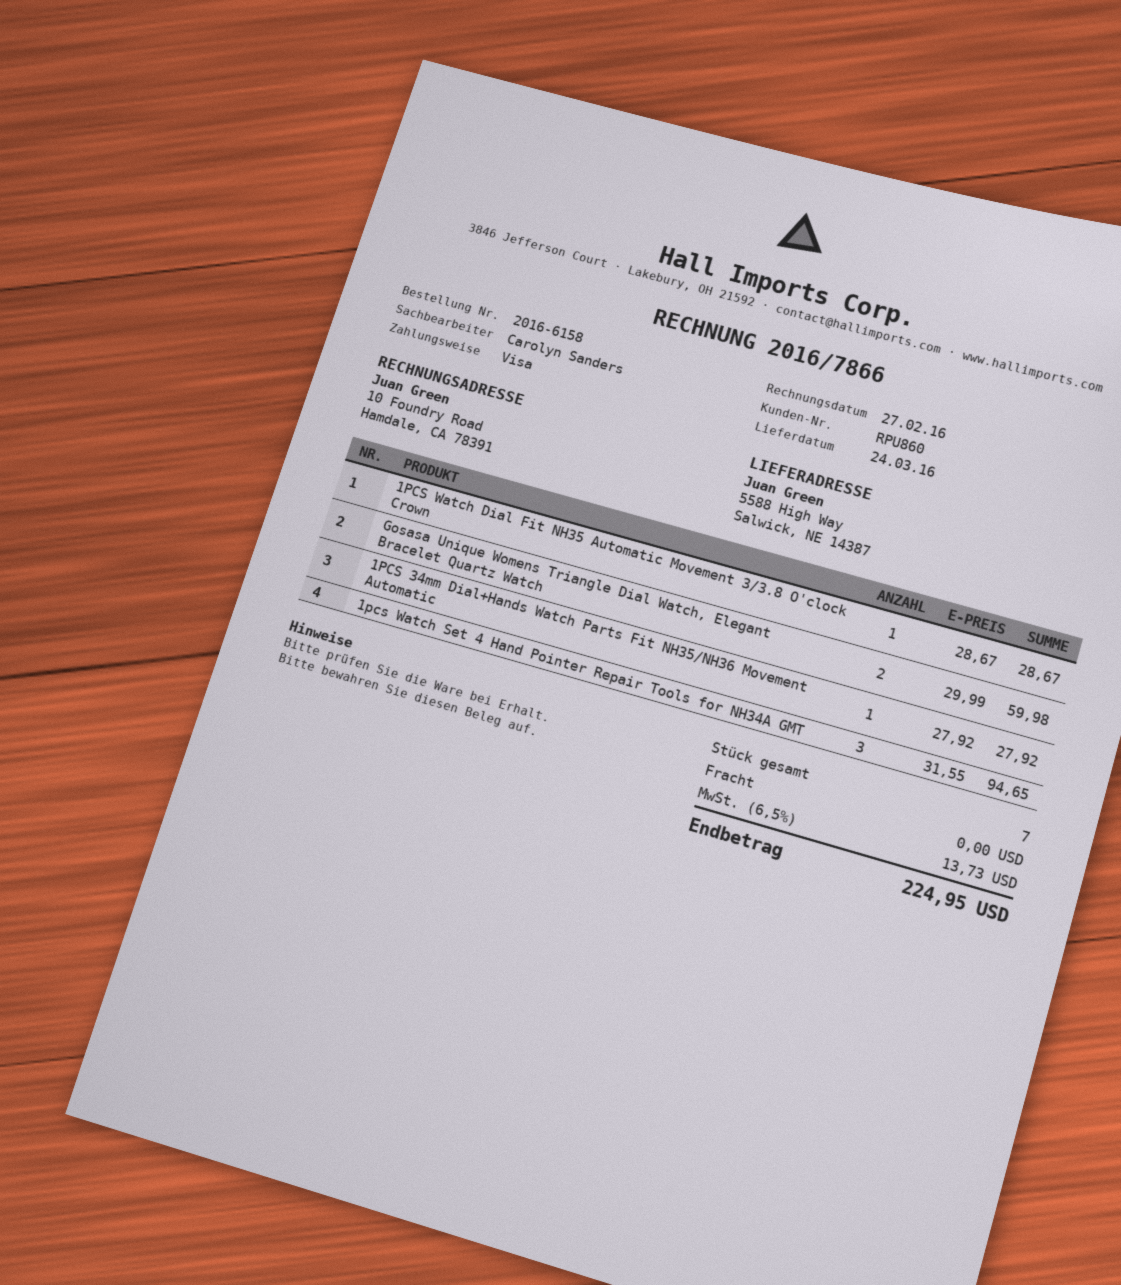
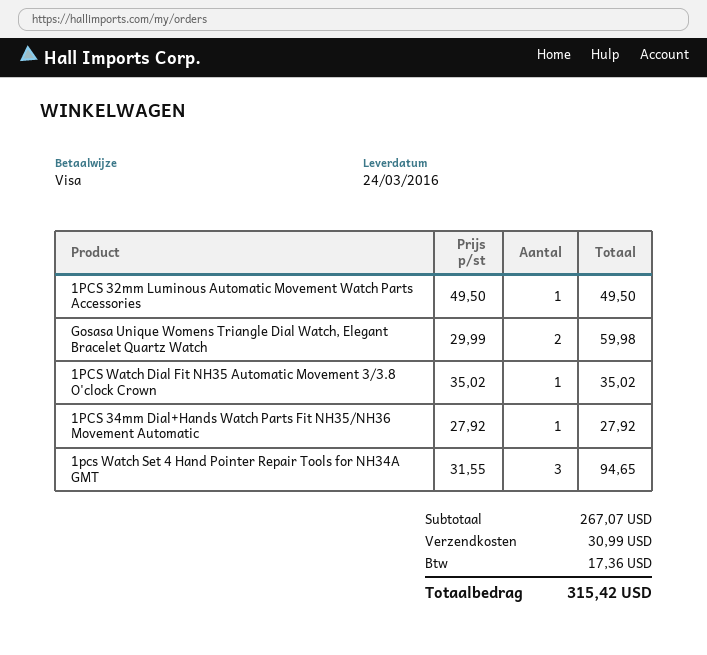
1PCS Watch Dial Fit NH35 Automatic Movement 3/3.8 O'clock Crown: 1 x 28.67 = 28.67 -> 1 x 35.02 = 35.02
1PCS 32mm Luminous Automatic Movement Watch Parts Accessories: none -> 1 x 49.50 = 49.50
shipping: 0.00 -> 30.99
tax: 13.73 -> 17.36
total: 224.95 -> 315.42

